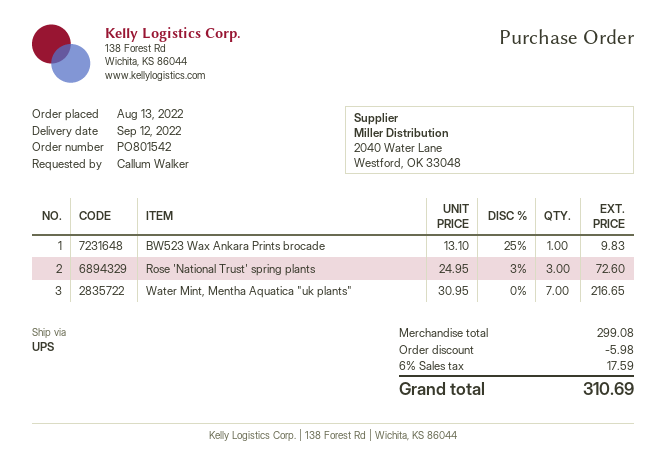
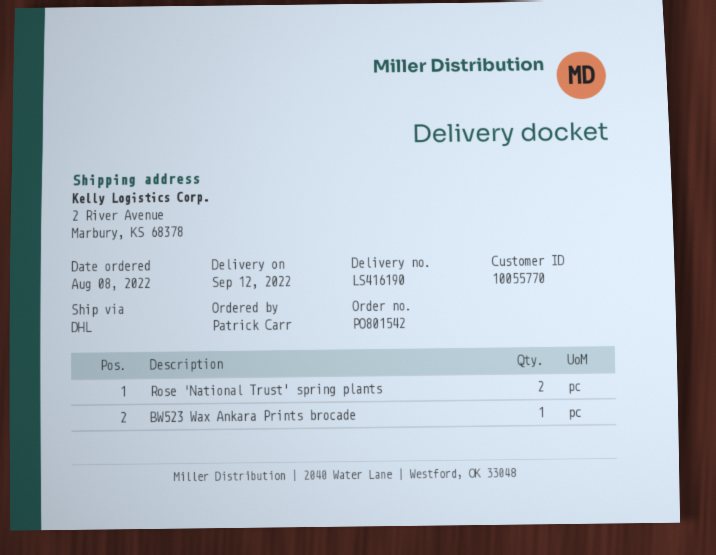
order date: 2022-08-13 -> 2022-08-08
ordered by: Callum Walker -> Patrick Carr
shipping method: UPS -> DHL
Rose 'National Trust' spring plants: 3 -> 2
Water Mint, Mentha Aquatica "uk plants": 7 -> none

